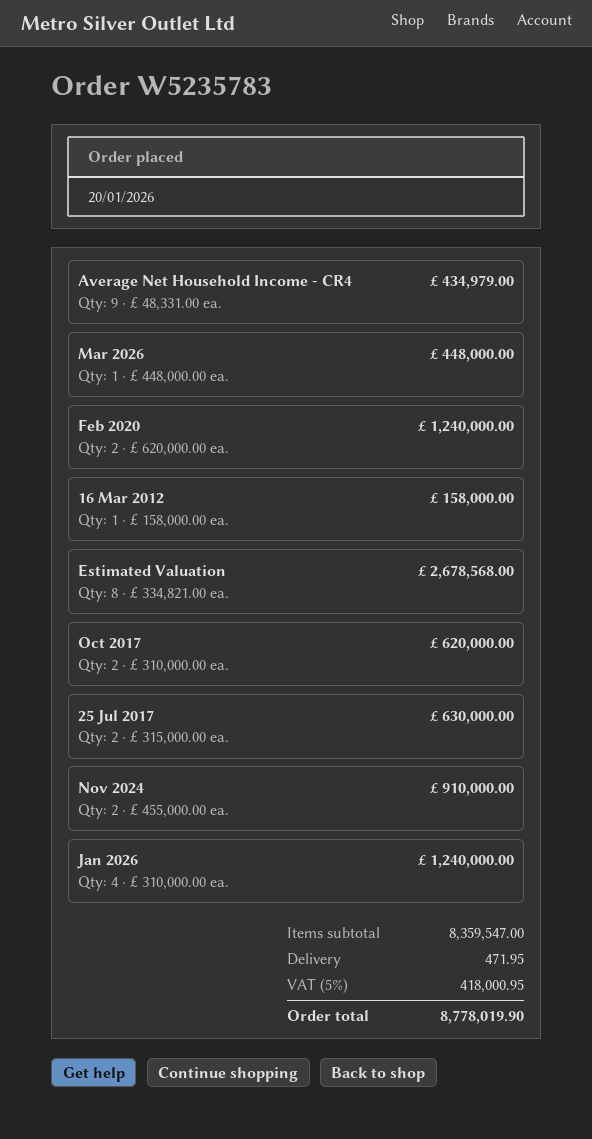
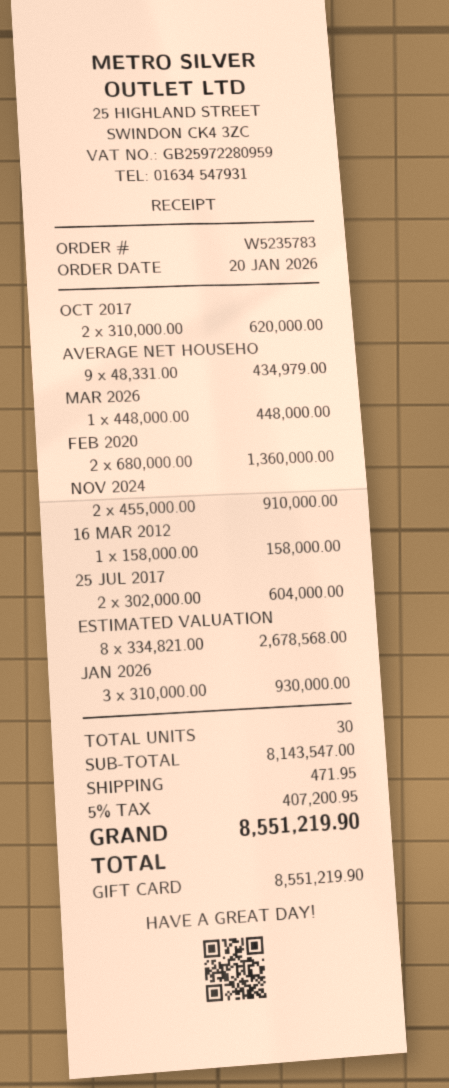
Feb 2020: 2 x 620000.00 = 1240000.00 -> 2 x 680000.00 = 1360000.00
25 Jul 2017: 2 x 315000.00 = 630000.00 -> 2 x 302000.00 = 604000.00
Jan 2026: 4 x 310000.00 = 1240000.00 -> 3 x 310000.00 = 930000.00
subtotal: 8359547.00 -> 8143547.00
tax: 5% = 418000.95 -> 5% = 407200.95
total: 8778019.90 -> 8551219.90

